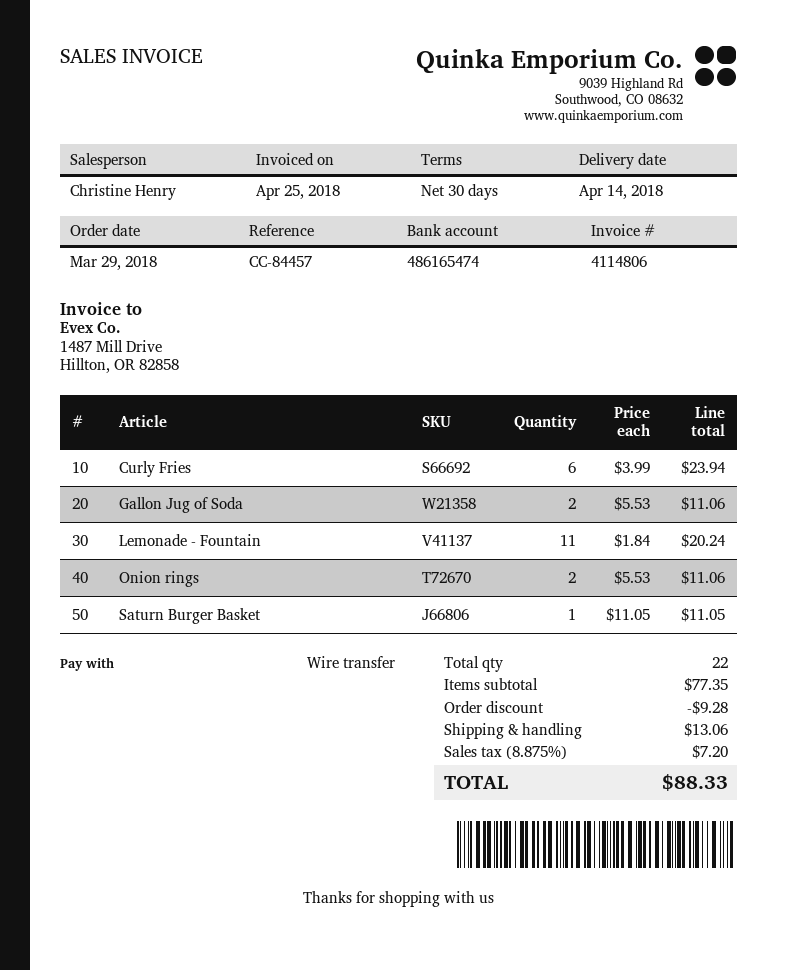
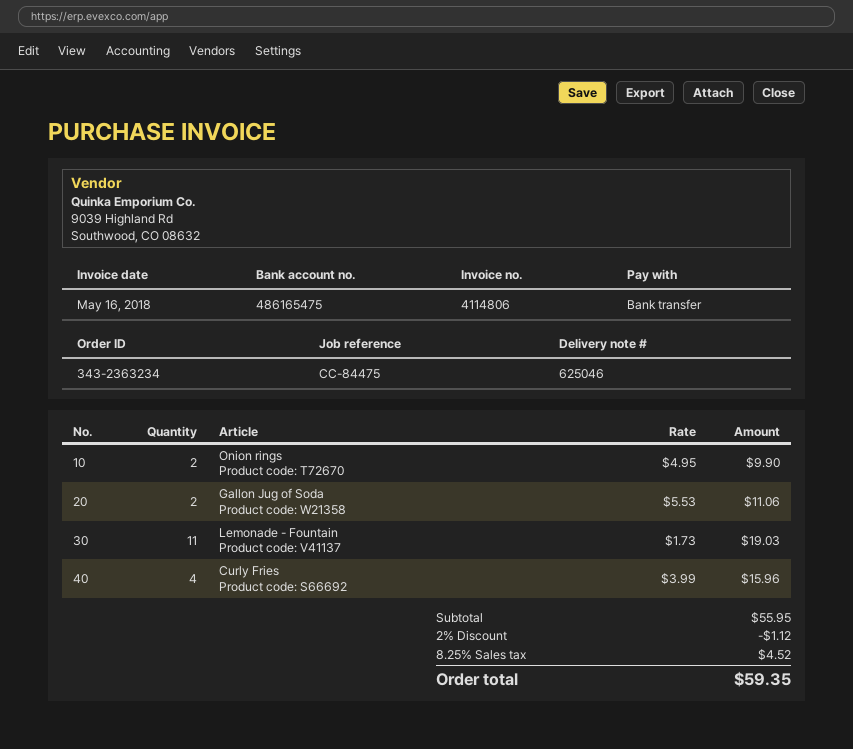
invoice date: 2018-04-25 -> 2018-05-16
reference: CC-84457 -> CC-84475
bank account: 486165474 -> 486165475
Curly Fries: 6 x 3.99 = 23.94 -> 4 x 3.99 = 15.96
Lemonade - Fountain: 11 x 1.84 = 20.24 -> 11 x 1.73 = 19.03
Onion rings: 2 x 5.53 = 11.06 -> 2 x 4.95 = 9.90
Saturn Burger Basket: 1 x 11.05 = 11.05 -> none
subtotal: 77.35 -> 55.95
discount: 9.28 -> 1.12
shipping: 13.06 -> none
tax: 8.875% = 7.20 -> 8.25% = 4.52
total: 88.33 -> 59.35

